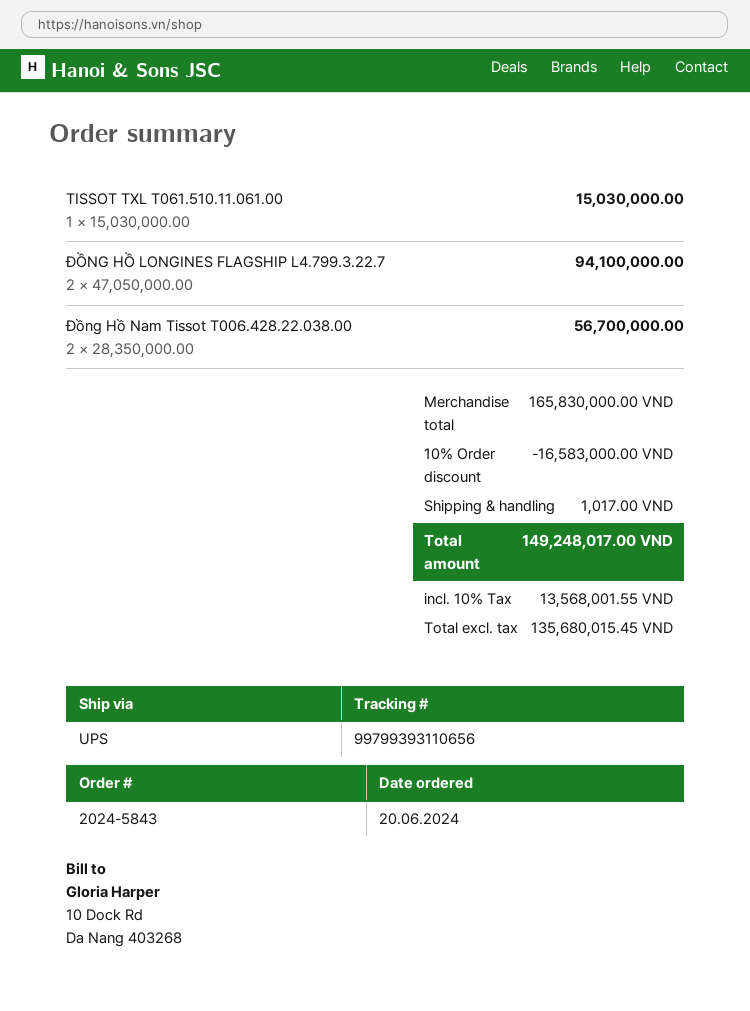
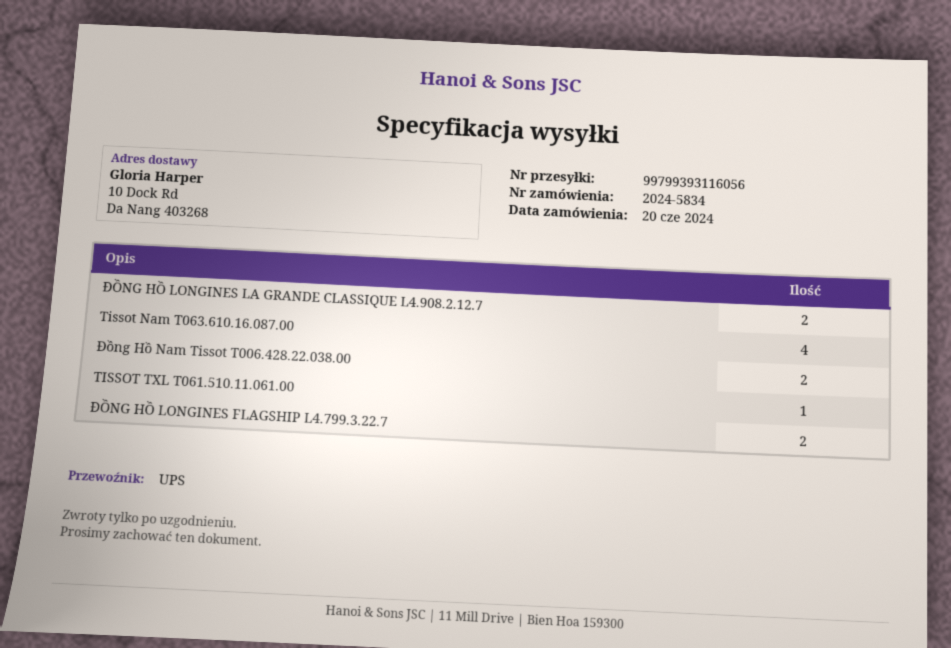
order number: 2024-5843 -> 2024-5834
tracking number: 99799393110656 -> 99799393116056
ĐỒNG HỒ LONGINES LA GRANDE CLASSIQUE L4.908.2.12.7: none -> 2
Tissot Nam T063.610.16.087.00: none -> 4

